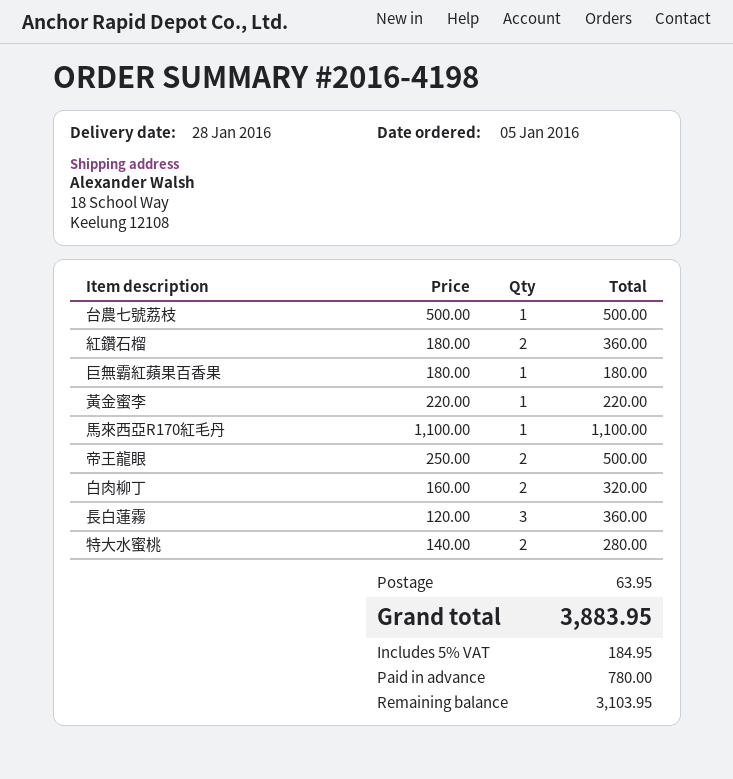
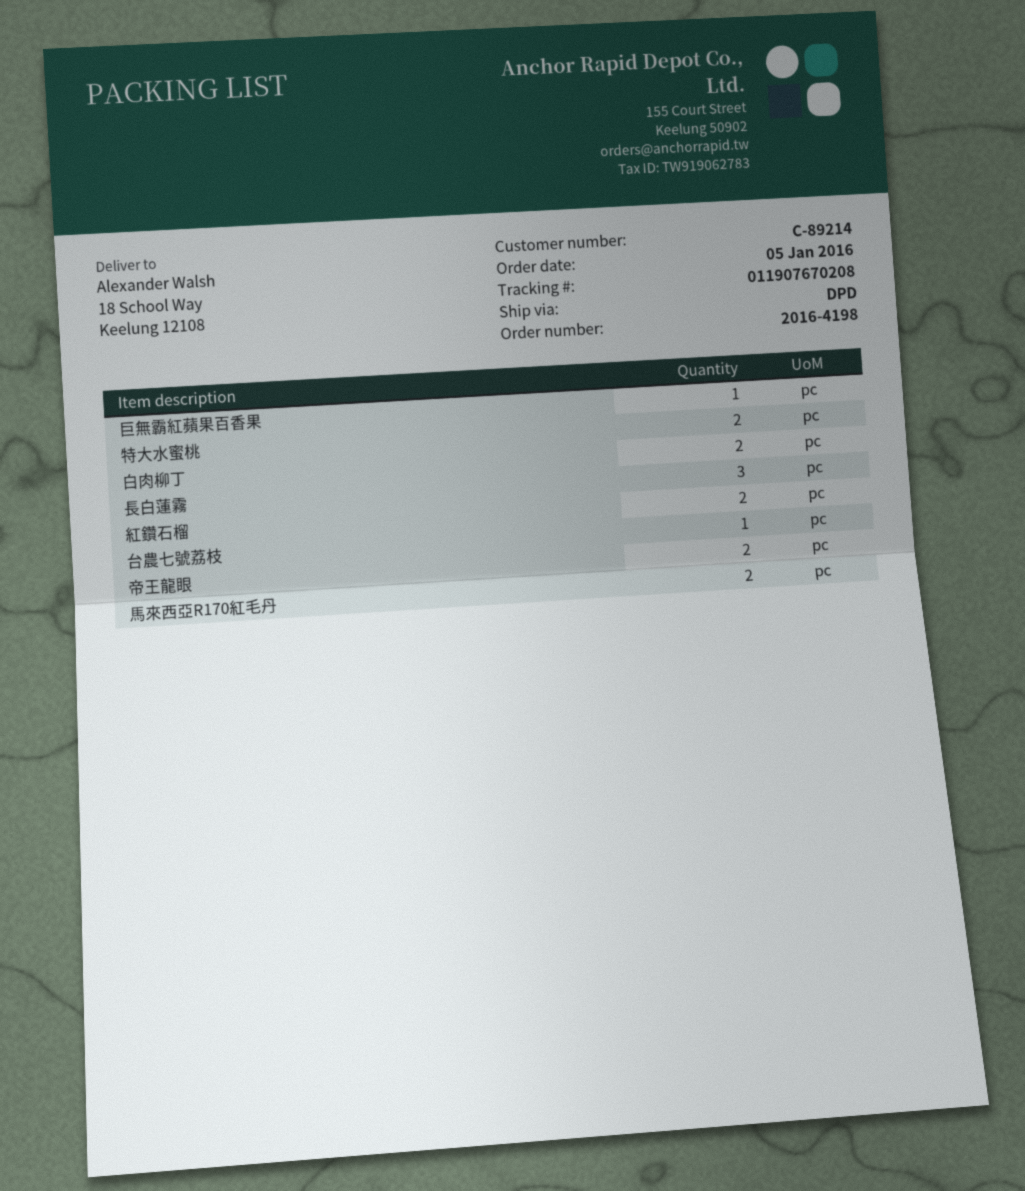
黃金蜜李: 1 -> none
馬來西亞R170紅毛丹: 1 -> 2

